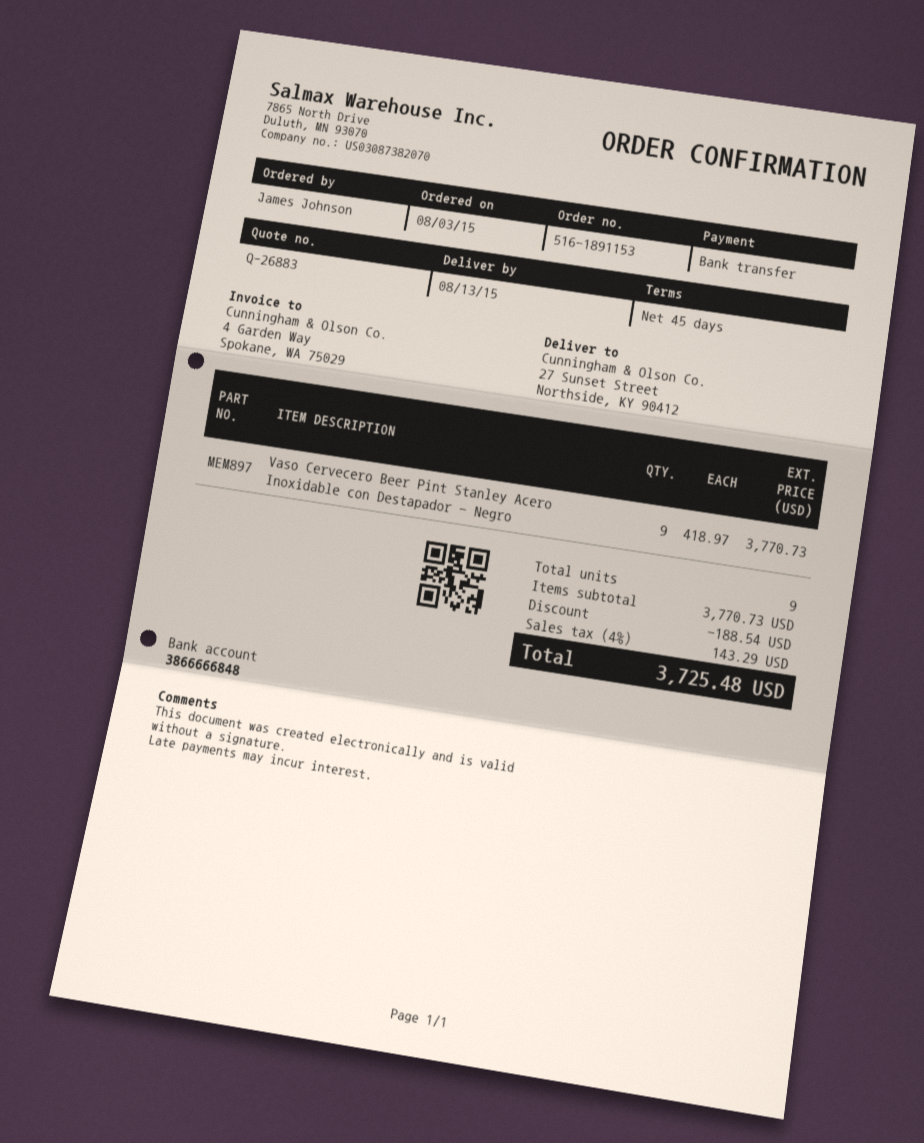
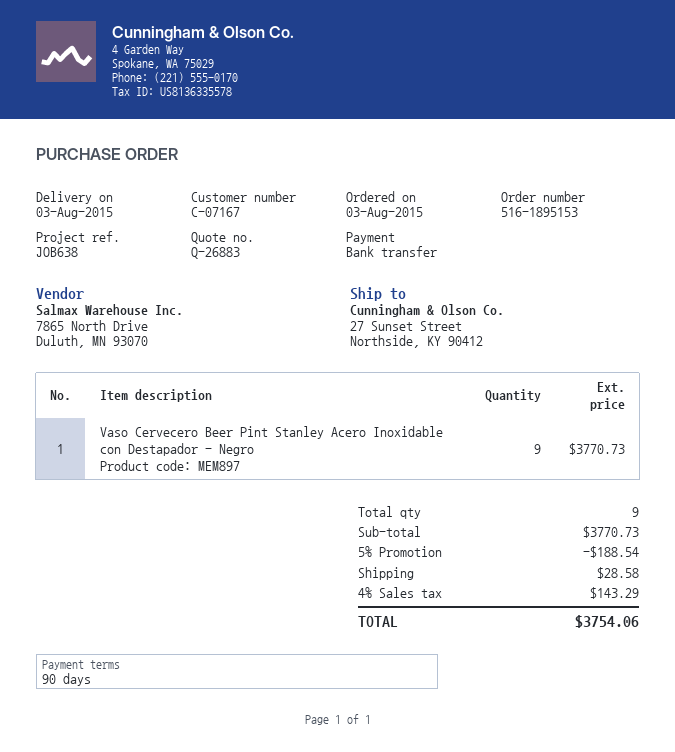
order number: 516-1891153 -> 516-1895153
delivery date: 2015-08-13 -> 2015-08-03
payment terms: 45 days -> 90 days
shipping: none -> 28.58
total: 3725.48 -> 3754.06

